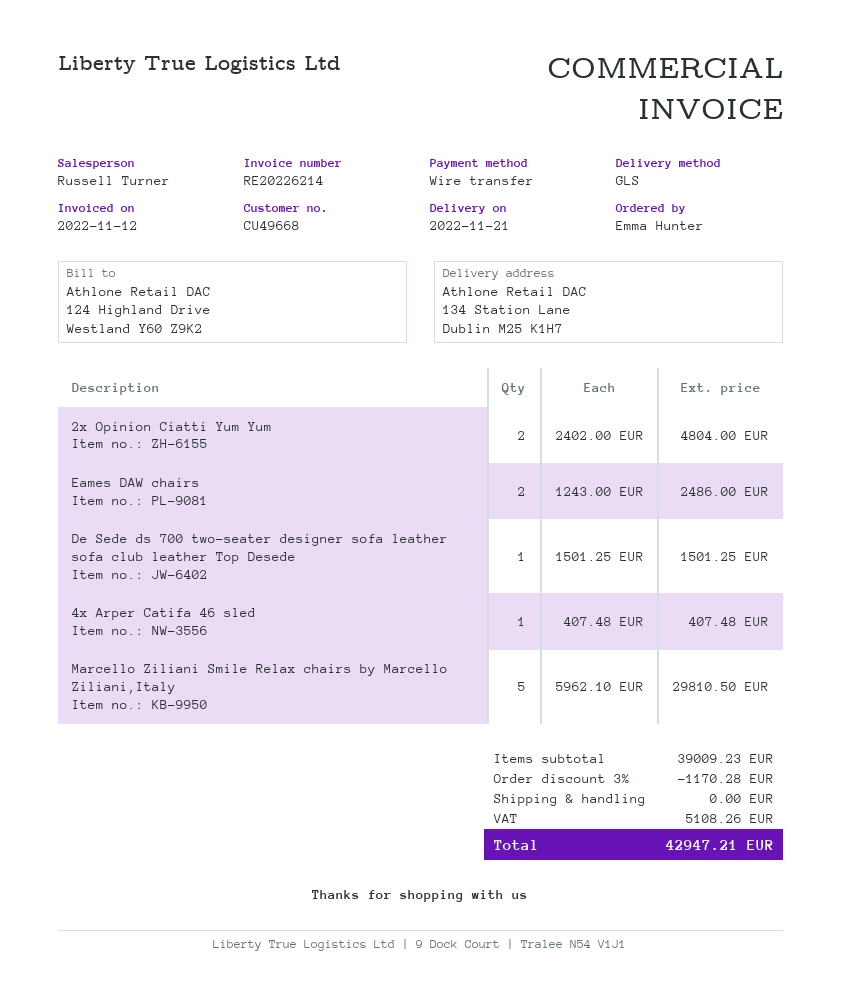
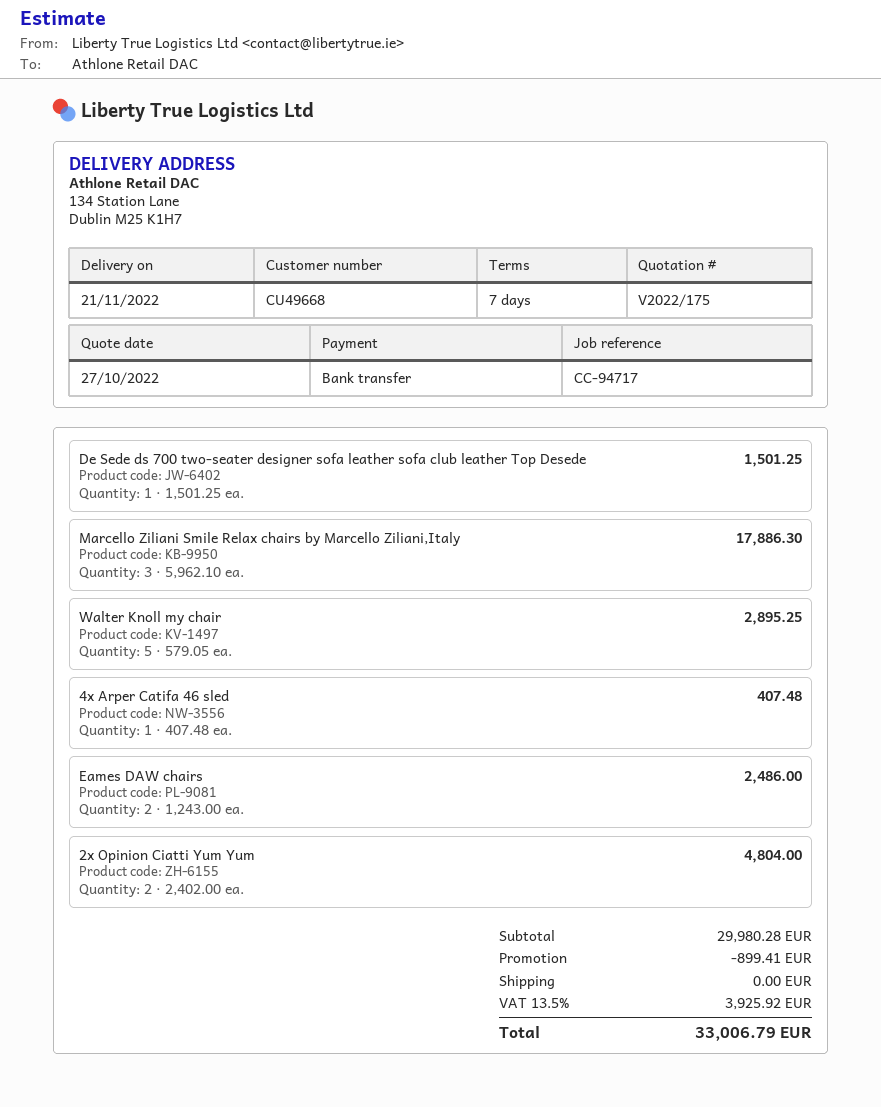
Marcello Ziliani Smile Relax chairs by Marcello Ziliani,Italy: 5 x 5962.10 = 29810.50 -> 3 x 5962.10 = 17886.30
Walter Knoll my chair: none -> 5 x 579.05 = 2895.25
subtotal: 39009.23 -> 29980.28
discount: 1170.28 -> 899.41
tax: 5108.26 -> 3925.92
total: 42947.21 -> 33006.79

